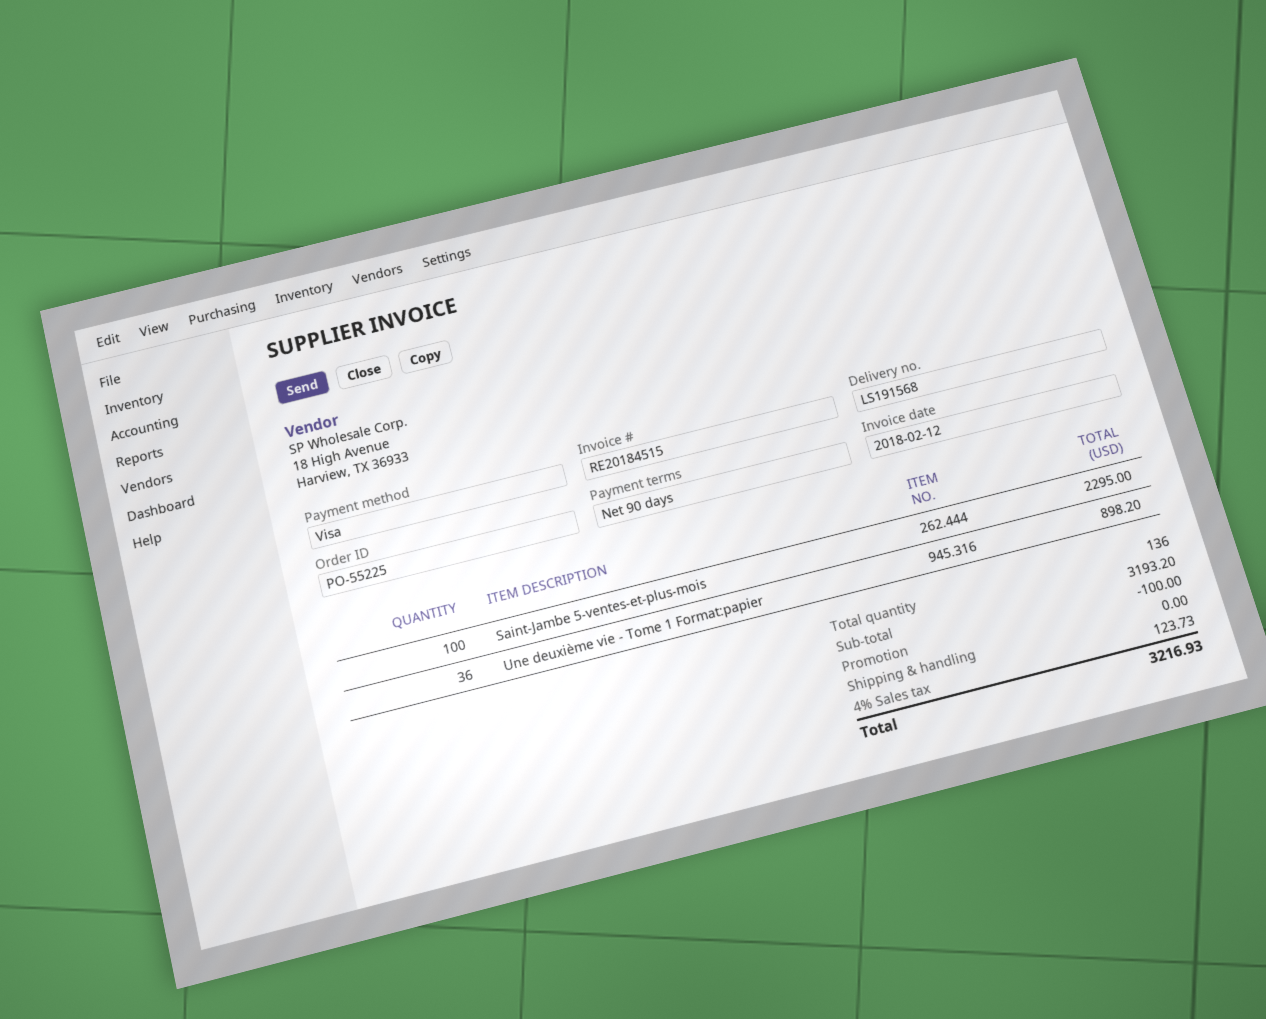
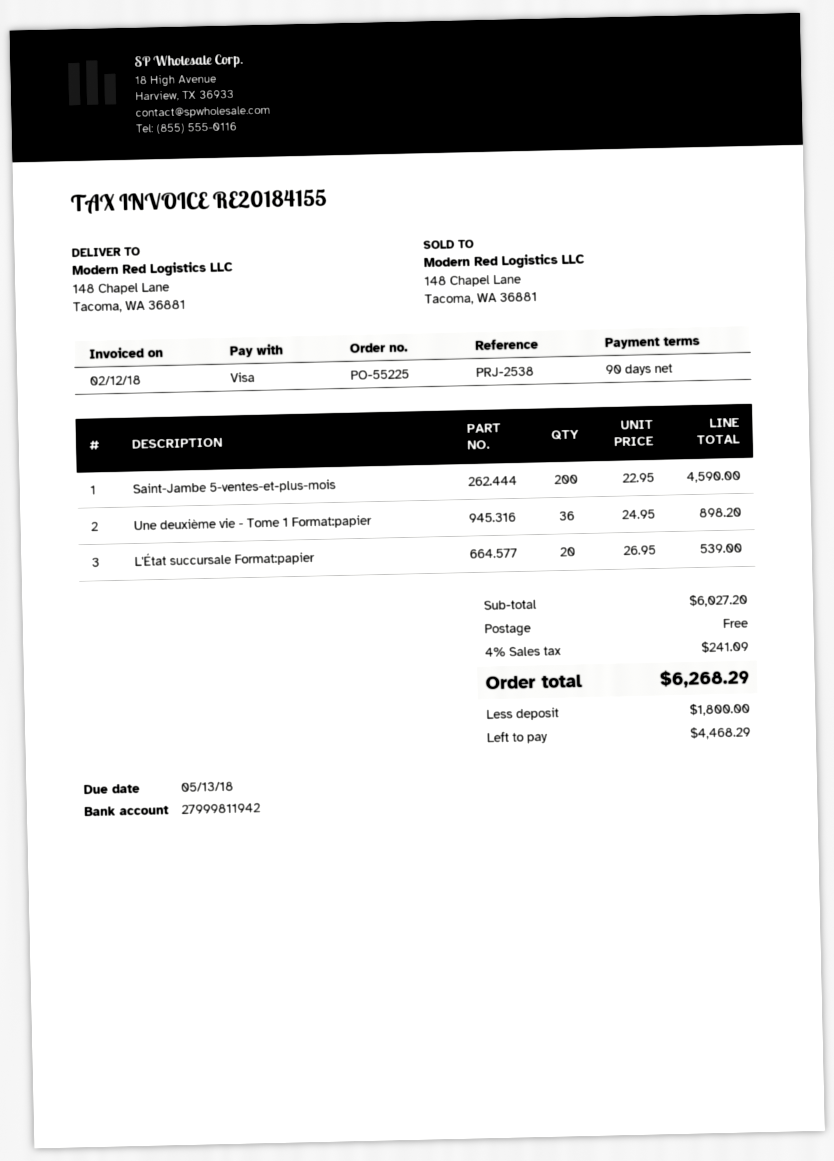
invoice number: RE20184515 -> RE20184155
Saint-Jambe 5-ventes-et-plus-mois: 100 for 2295.00 -> 200 for 4590.00
L'État succursale Format:papier: none -> 20 for 539.00
subtotal: 3193.20 -> 6027.20
discount: 100.00 -> none
tax: 4% = 123.73 -> 4% = 241.09
total: 3216.93 -> 6268.29

